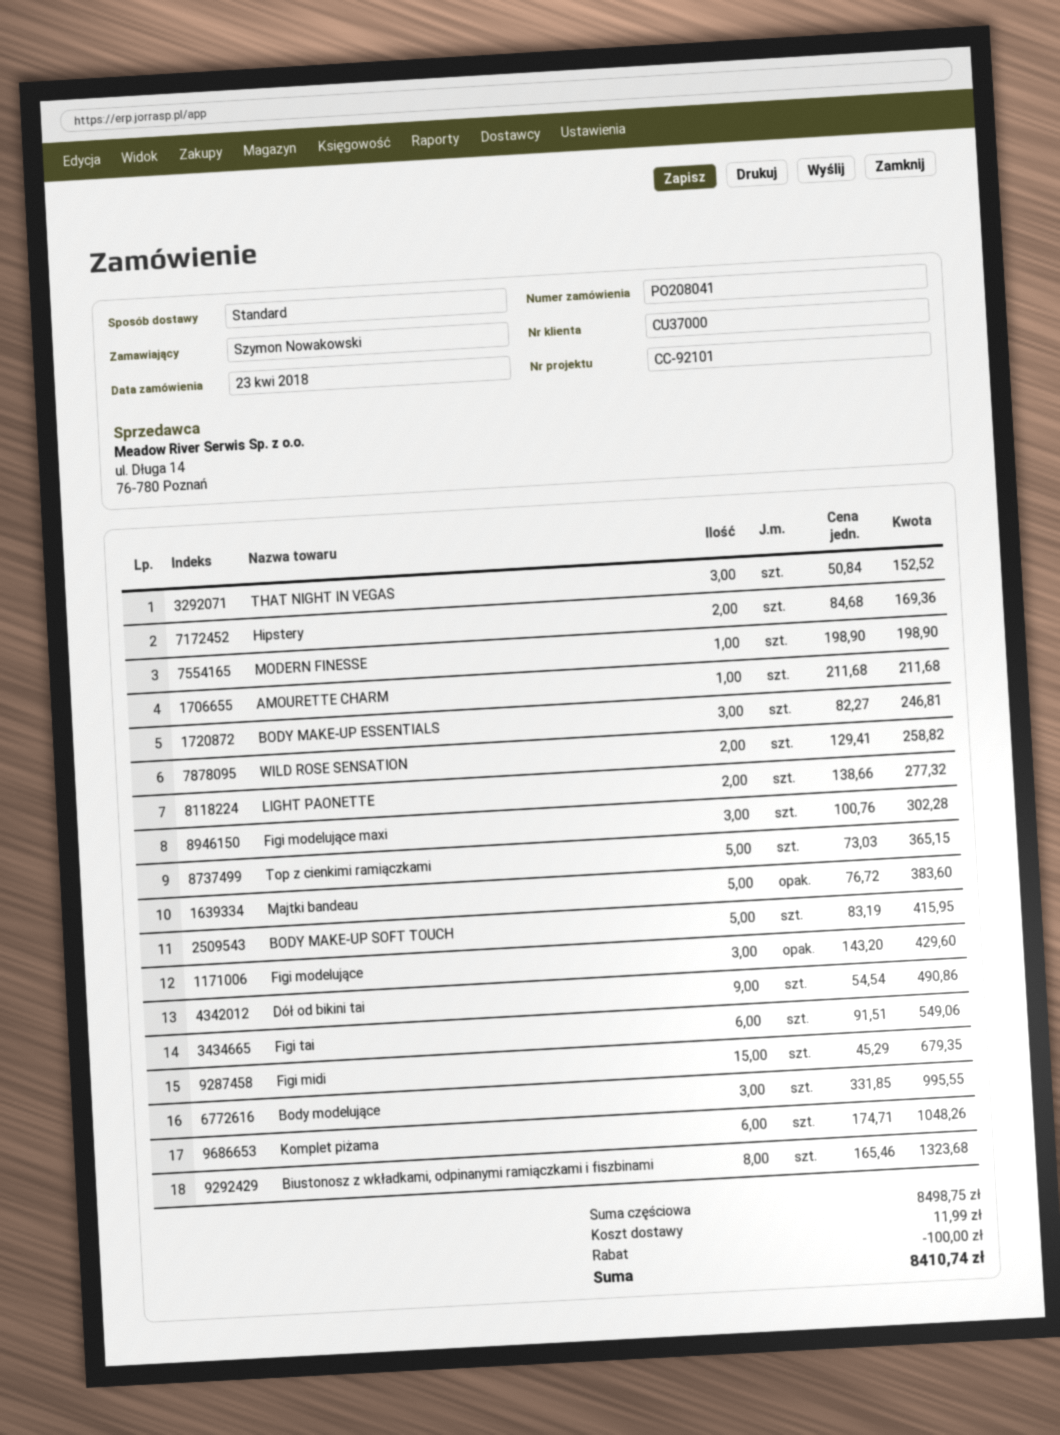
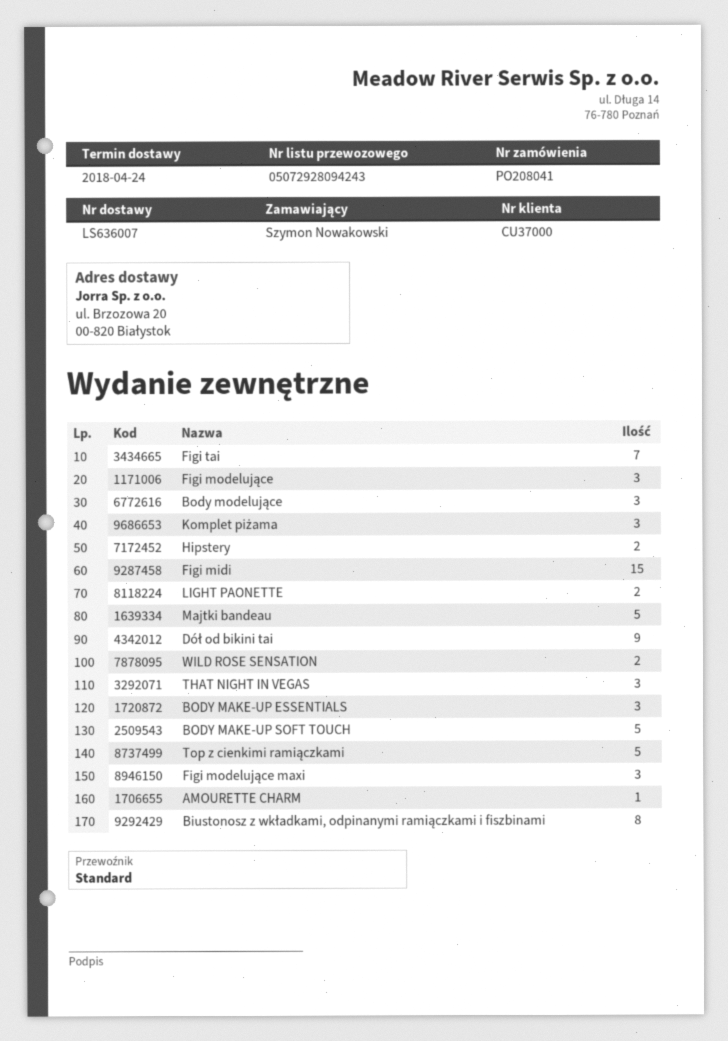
MODERN FINESSE: 1 -> none
Figi tai: 6 -> 7
Komplet piżama: 6 -> 3

